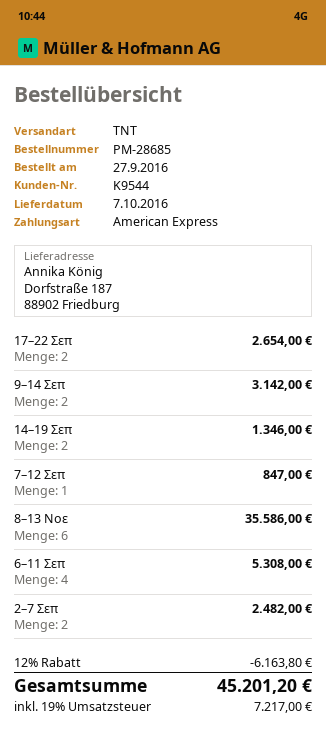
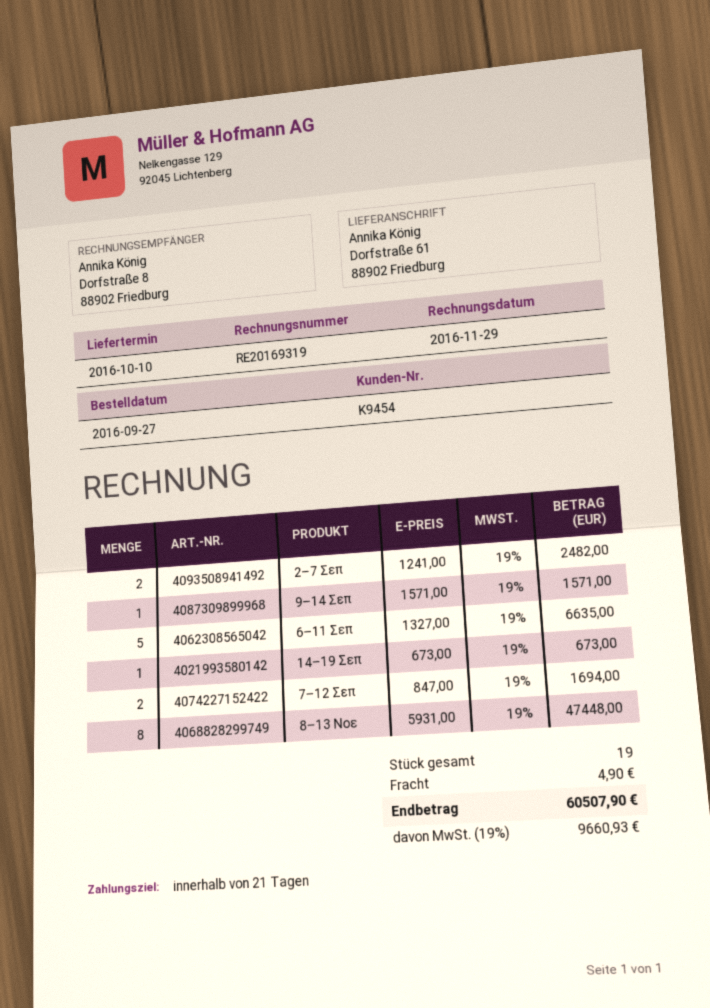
delivery date: 2016-10-07 -> 2016-10-10
customer number: K9544 -> K9454
ship to: Dorfstraße 187, 88902 Friedburg -> Dorfstraße 61, 88902 Friedburg
17–22 Σεπ: 2 for 2654.00 -> none
9–14 Σεπ: 2 for 3142.00 -> 1 for 1571.00
14–19 Σεπ: 2 for 1346.00 -> 1 for 673.00
7–12 Σεπ: 1 for 847.00 -> 2 for 1694.00
8–13 Νοε: 6 for 35586.00 -> 8 for 47448.00
6–11 Σεπ: 4 for 5308.00 -> 5 for 6635.00
discount: 12% = 6163.80 -> none
shipping: none -> 4.90
tax: 19% = 7217.00 -> 19% = 9660.93
total: 45201.20 -> 60507.90

